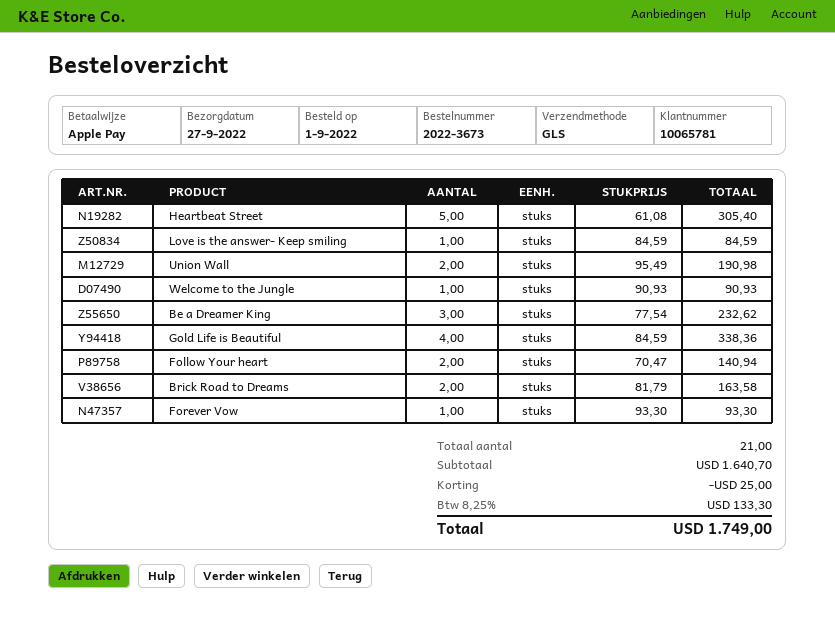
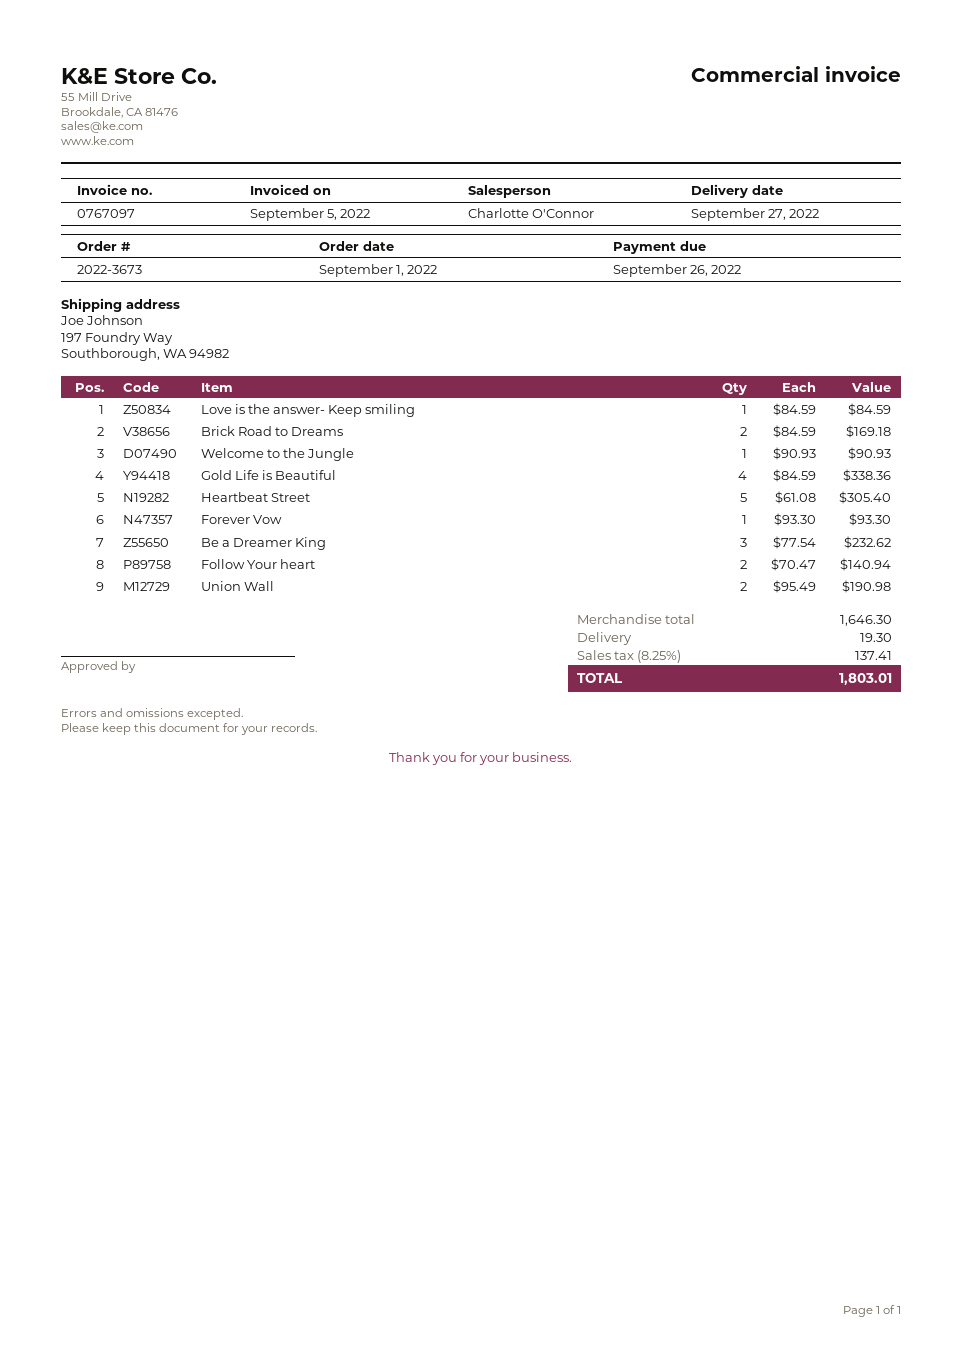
Brick Road to Dreams: 2 x 81.79 = 163.58 -> 2 x 84.59 = 169.18
subtotal: 1640.70 -> 1646.30
discount: 25.00 -> none
shipping: none -> 19.30
tax: 8.25% = 133.30 -> 8.25% = 137.41
total: 1749.00 -> 1803.01

